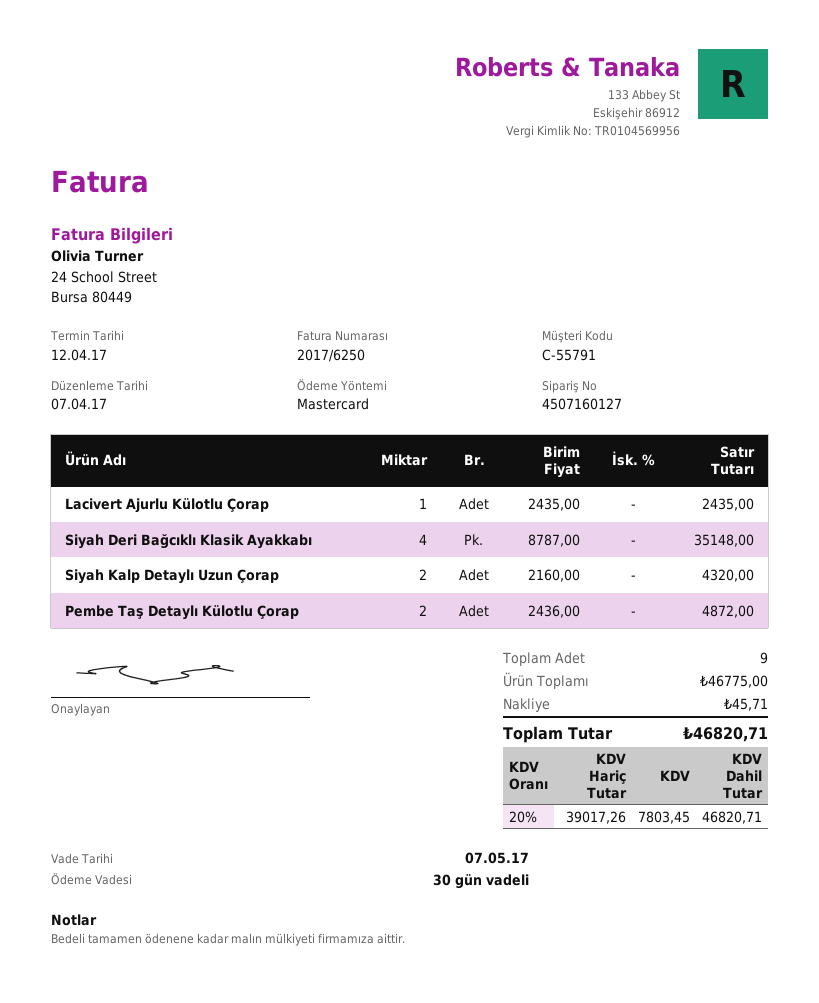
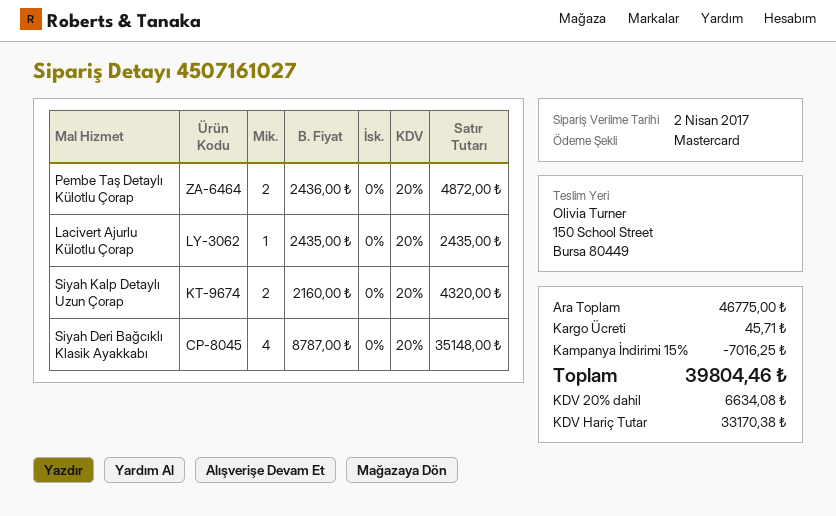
order number: 4507160127 -> 4507161027
discount: none -> 15% = 7016.25
net: 39017.26 -> 33170.38
tax: 20% = 7803.45 -> 20% = 6634.08
total: 46820.71 -> 39804.46

